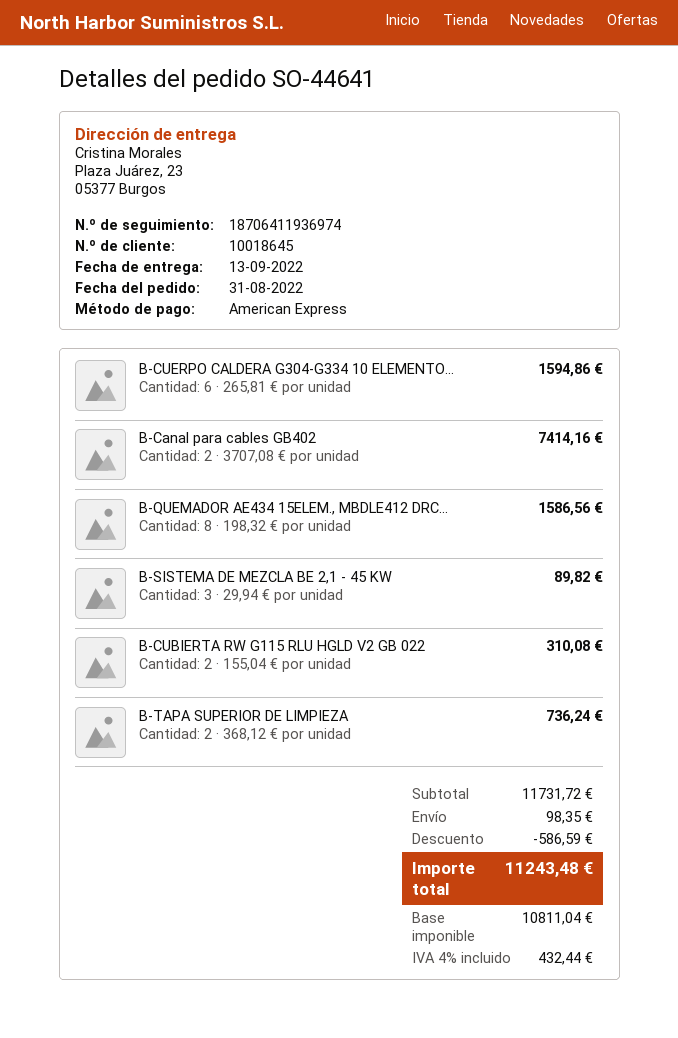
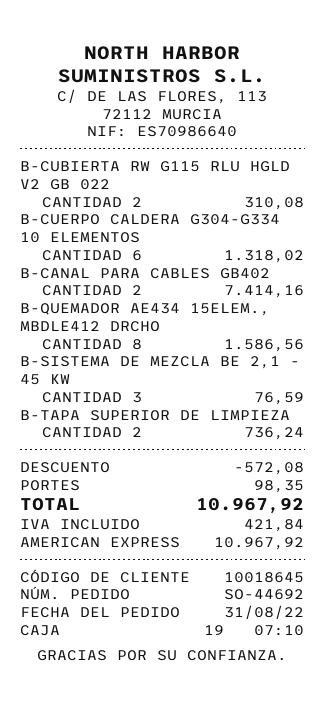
order number: SO-44641 -> SO-44692
B-CUERPO CALDERA G304-G334 10 ELEMENTO...: 6 for 1594.86 -> 6 for 1318.02
B-SISTEMA DE MEZCLA BE 2,1 - 45 KW: 3 for 89.82 -> 3 for 76.59
discount: 586.59 -> 572.08
tax: 432.44 -> 421.84
total: 11243.48 -> 10967.92

